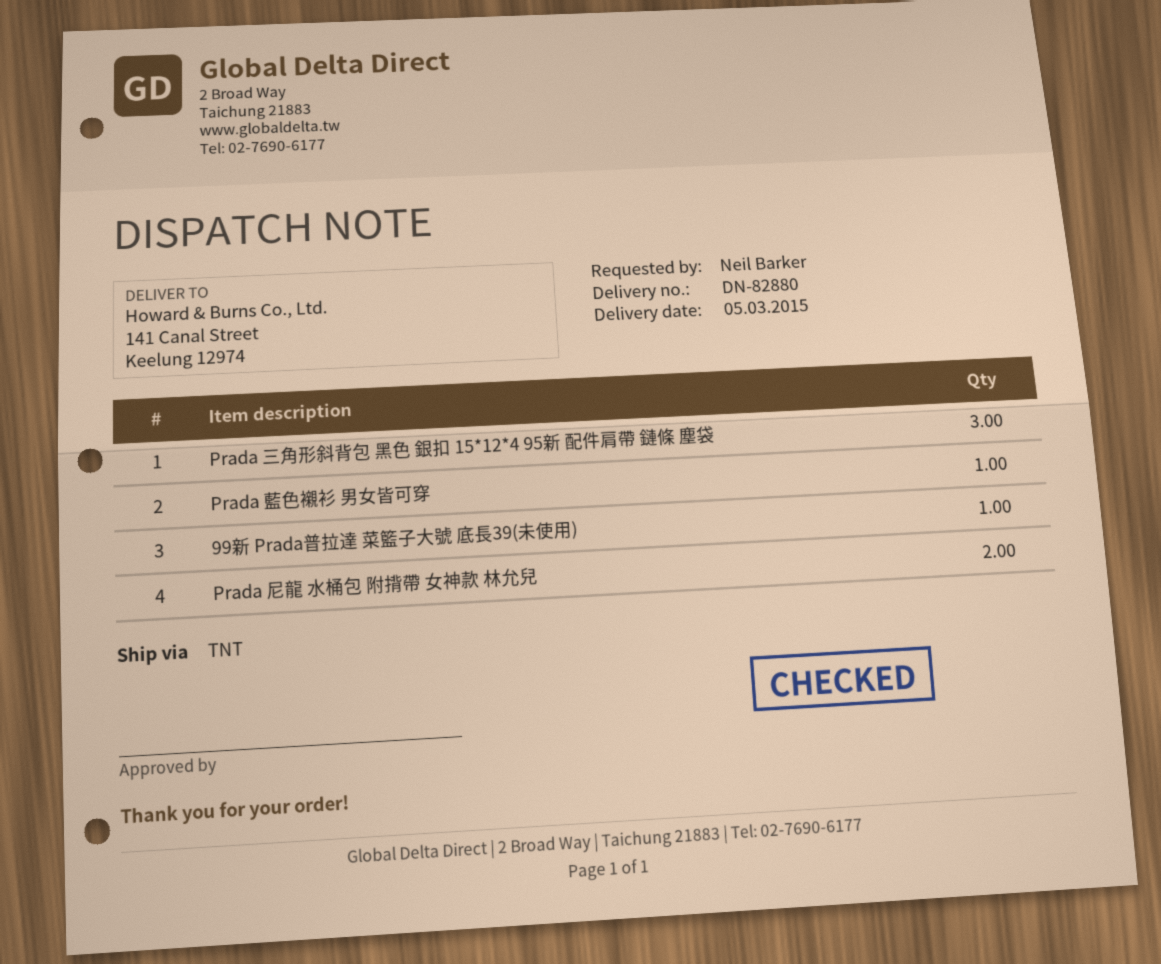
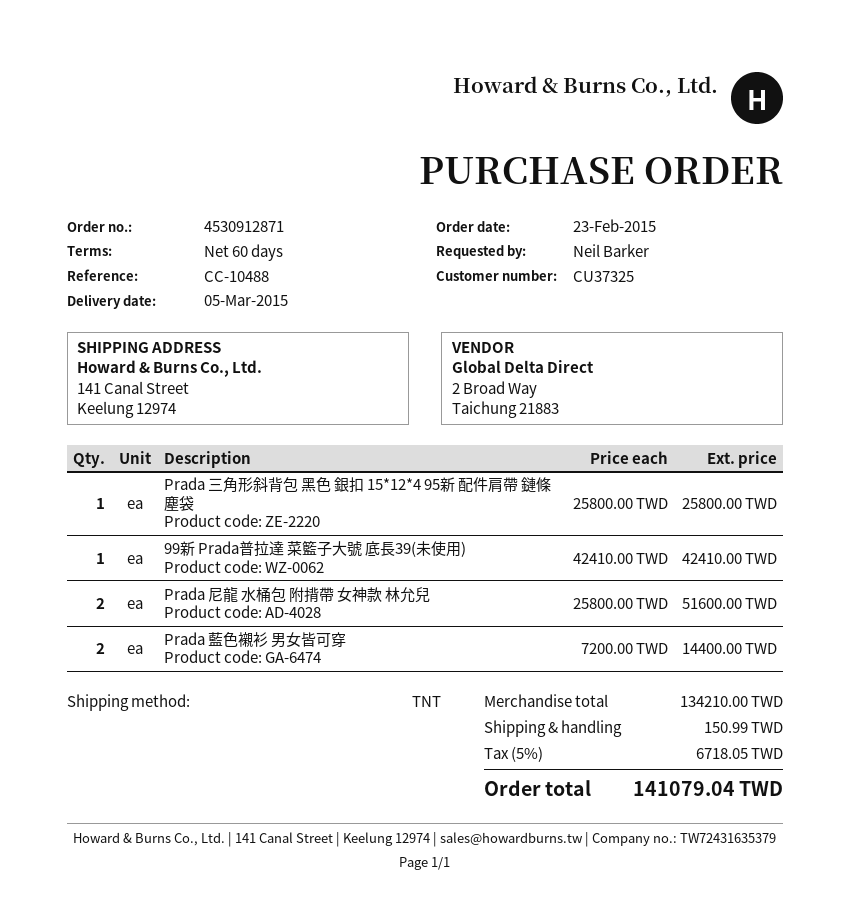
Prada 三角形斜背包 黑色 銀扣 15*12*4 95新 配件肩帶 鏈條 塵袋: 3 -> 1
Prada 藍色襯衫 男女皆可穿: 1 -> 2

